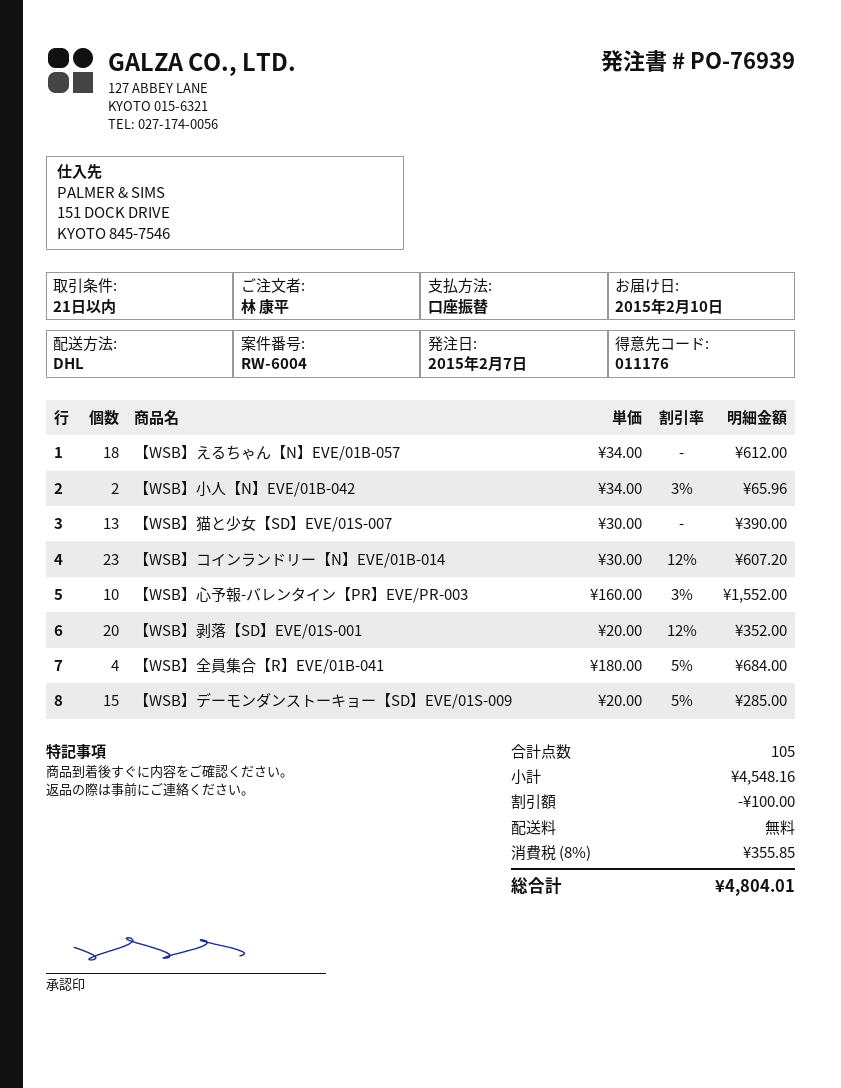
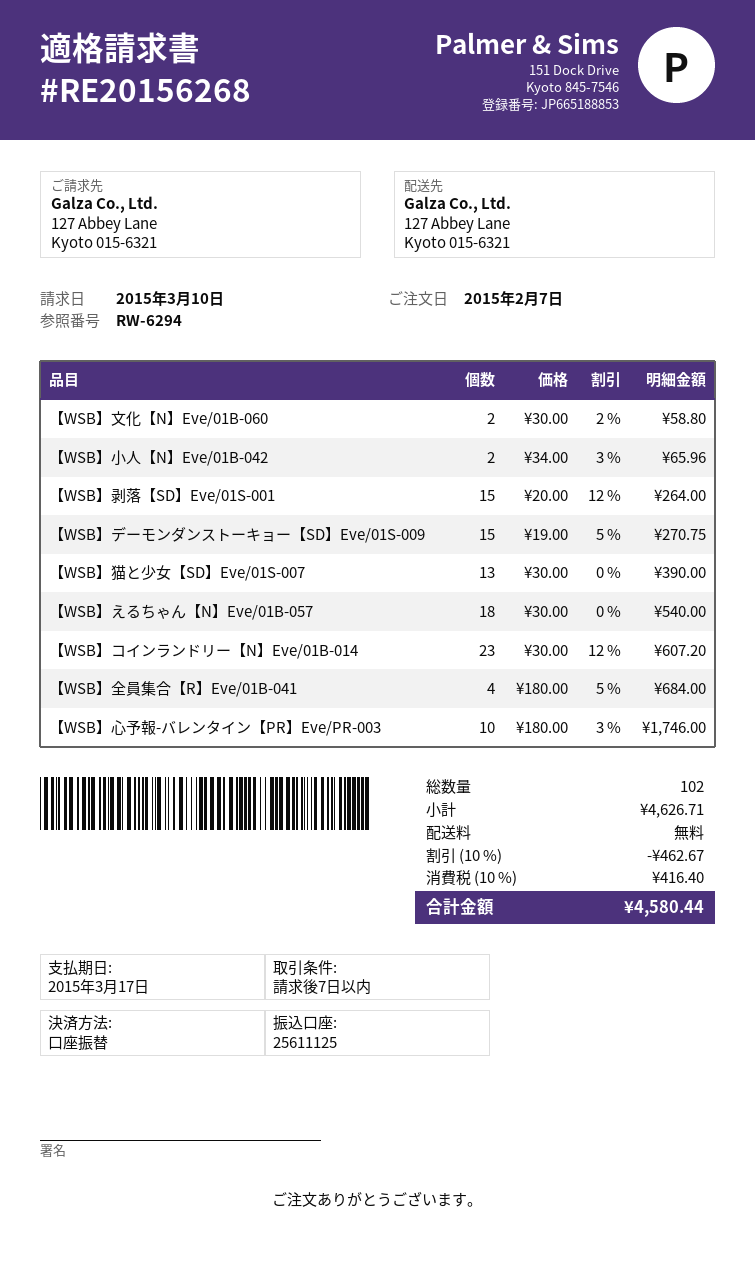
payment terms: 21 days -> 7 days
reference: RW-6004 -> RW-6294
【WSB】えるちゃん【N】EVE/01B-057: 18 x 34.00 = 612.00 -> 18 x 30.00 = 540.00
【WSB】心予報-バレンタイン【PR】EVE/PR-003: 10 x 160.00 - 3% = 1552.00 -> 10 x 180.00 - 3% = 1746.00
【WSB】剥落【SD】EVE/01S-001: 20 x 20.00 - 12% = 352.00 -> 15 x 20.00 - 12% = 264.00
【WSB】デーモンダンストーキョー【SD】EVE/01S-009: 15 x 20.00 - 5% = 285.00 -> 15 x 19.00 - 5% = 270.75
【WSB】文化【N】Eve/01B-060: none -> 2 x 30.00 - 2% = 58.80
total quantity: 105 -> 102
subtotal: 4548.16 -> 4626.71
discount: 100.00 -> 462.67
tax: 8% = 355.85 -> 10% = 416.40
total: 4804.01 -> 4580.44

